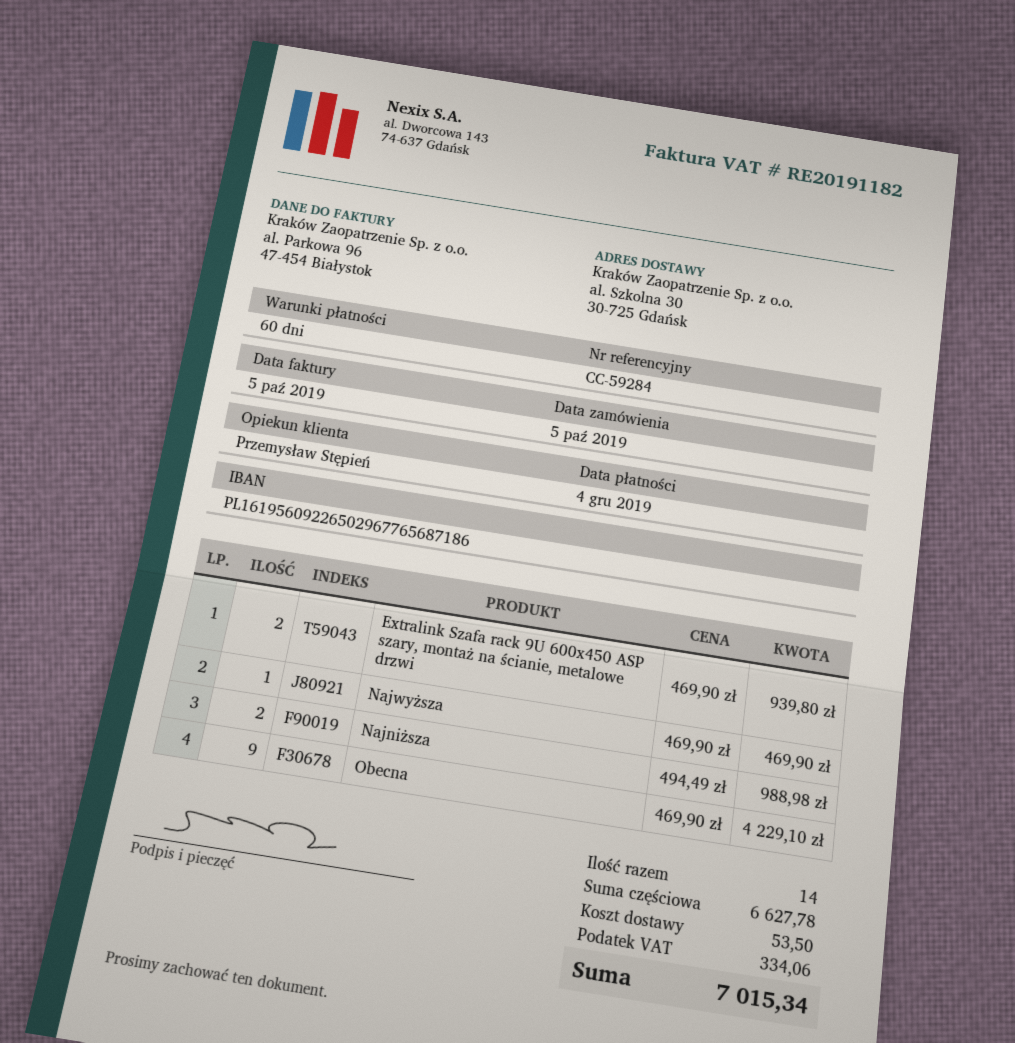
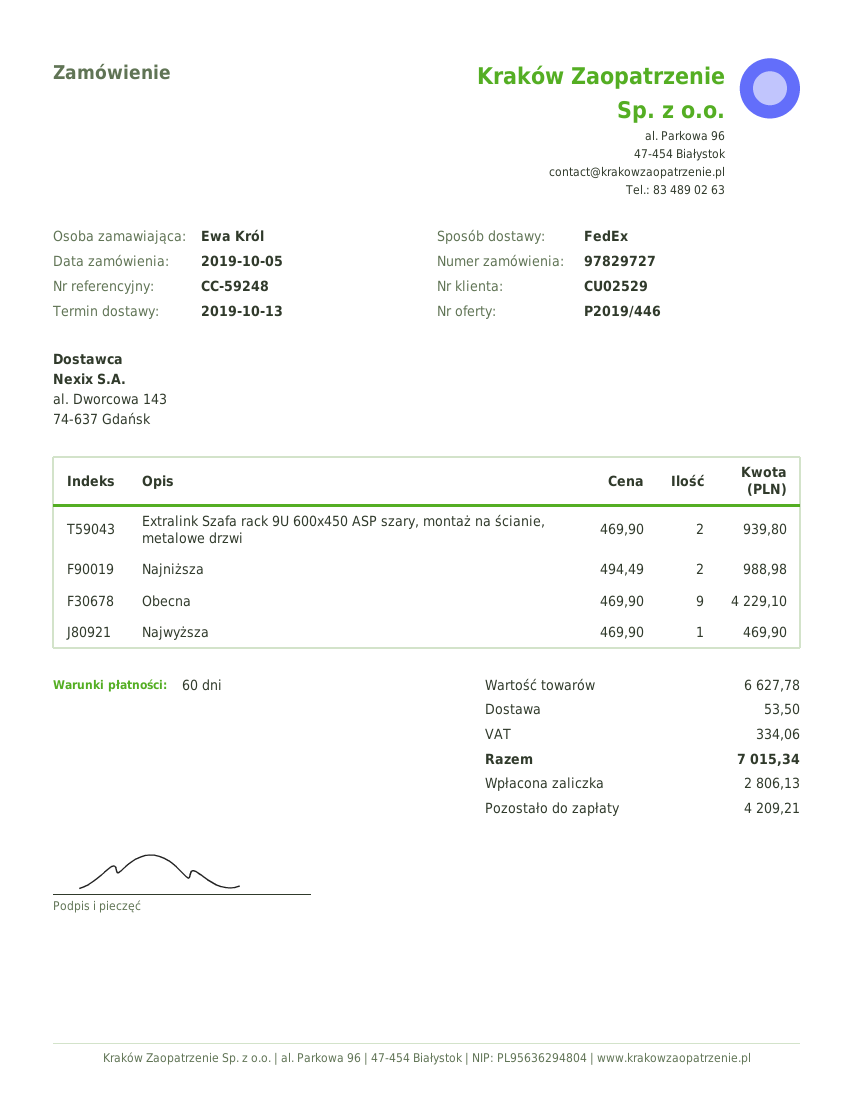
reference: CC-59284 -> CC-59248

